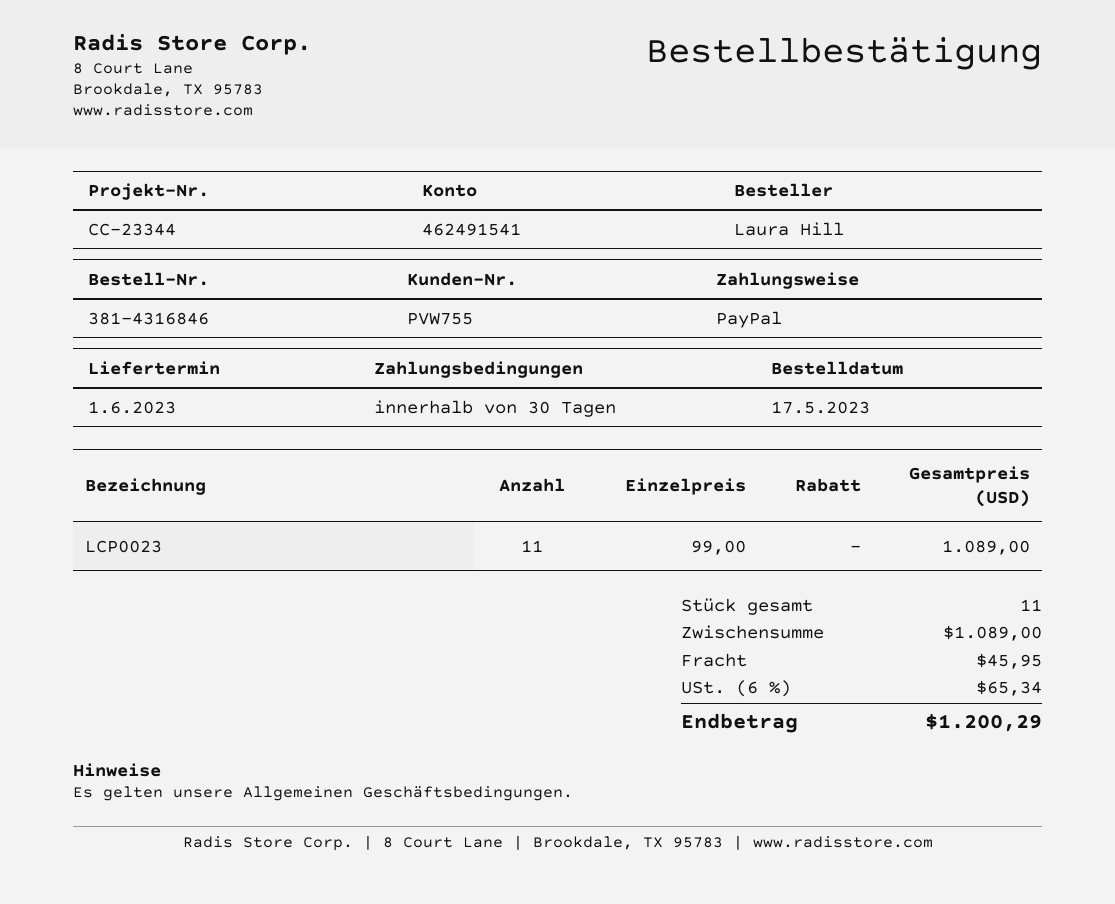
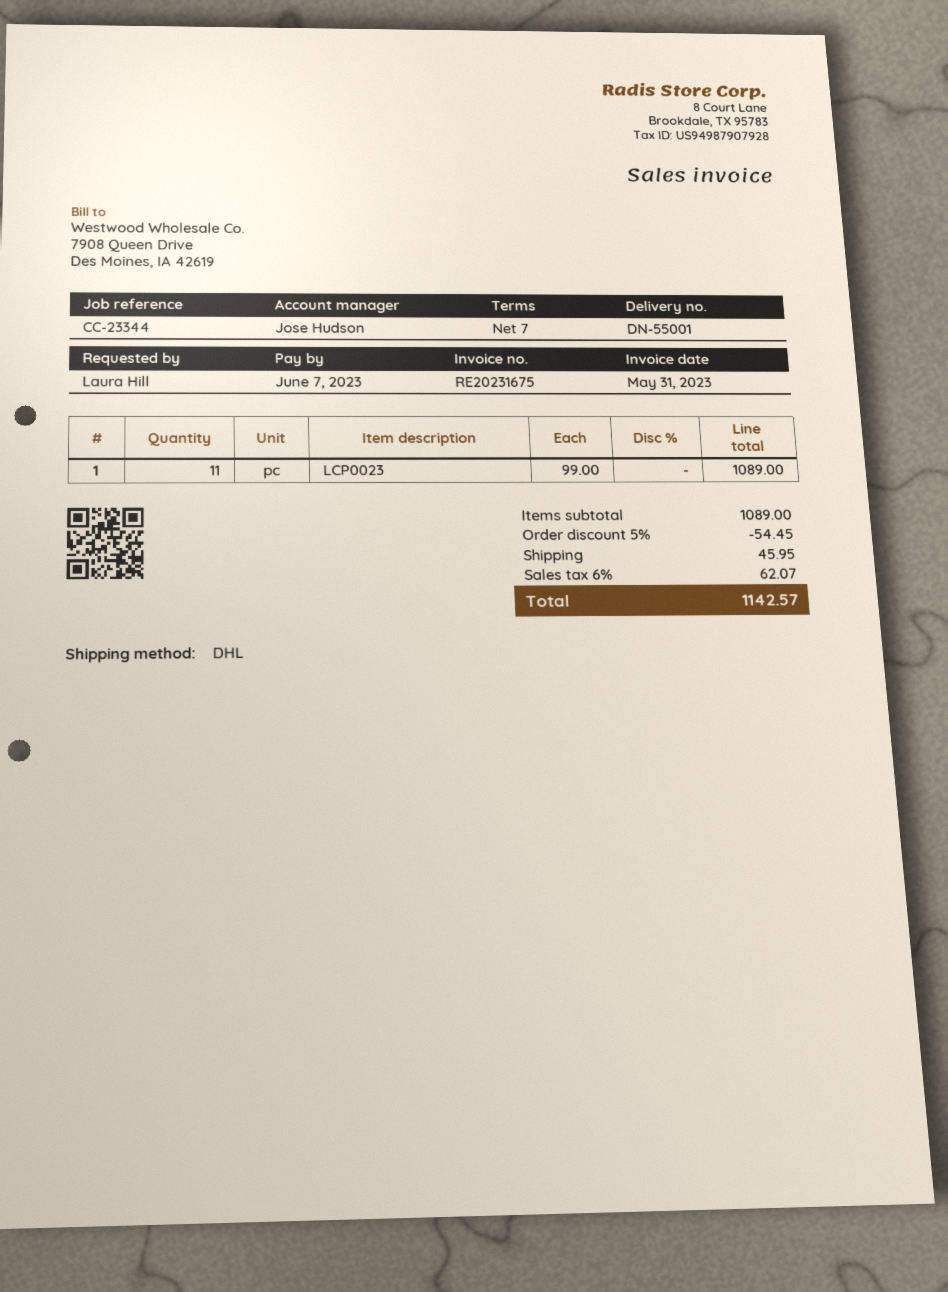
payment terms: 30 days -> 7 days
discount: none -> 5% = 54.45
tax: 6% = 65.34 -> 6% = 62.07
total: 1200.29 -> 1142.57

